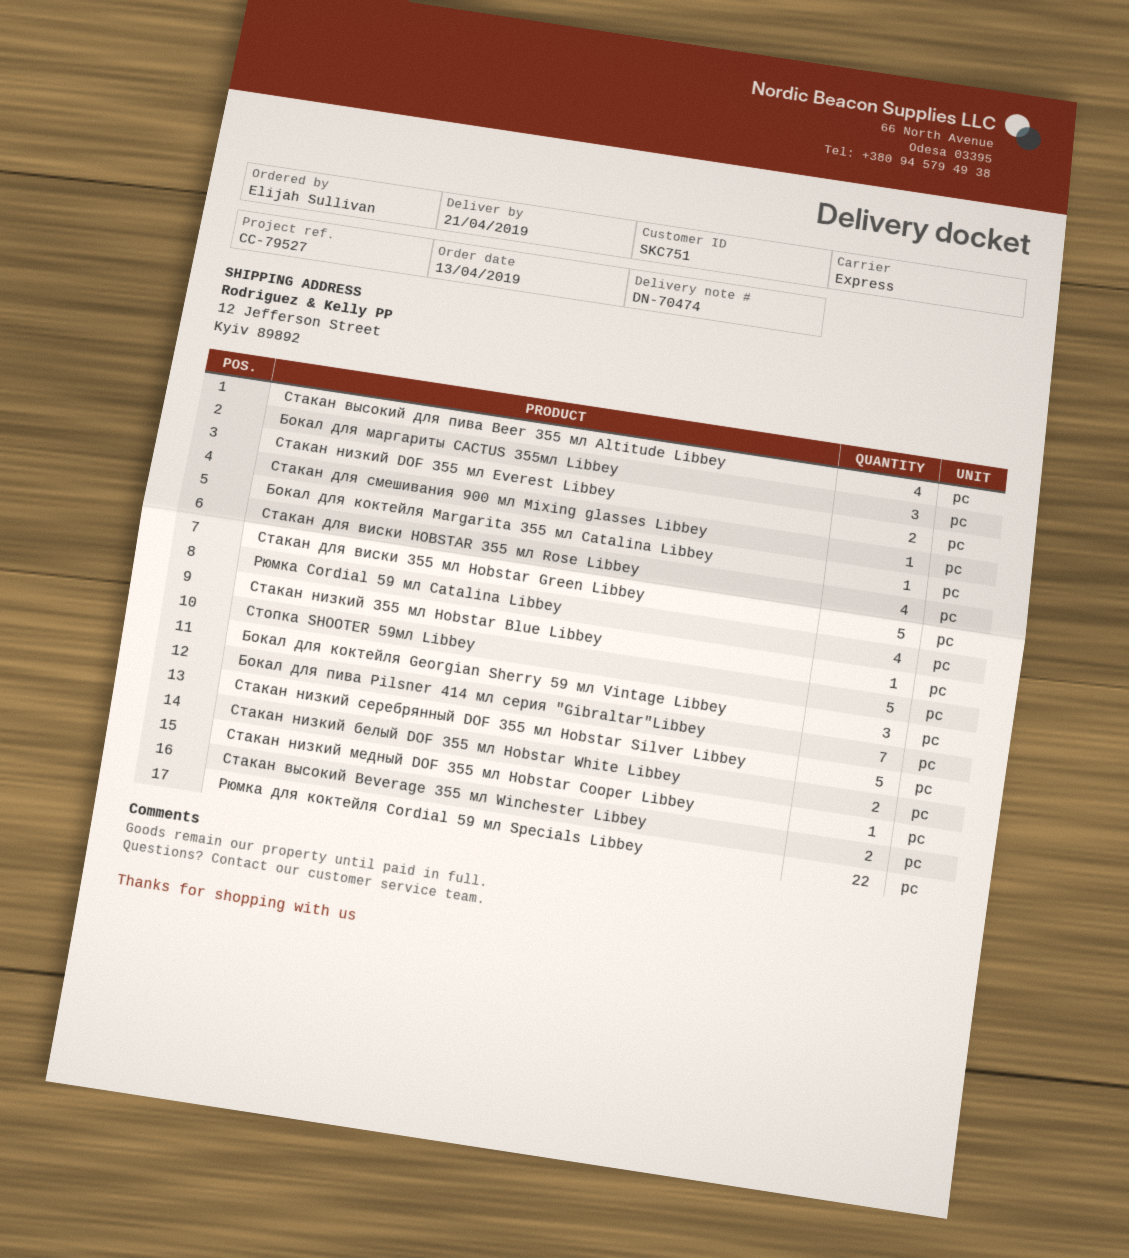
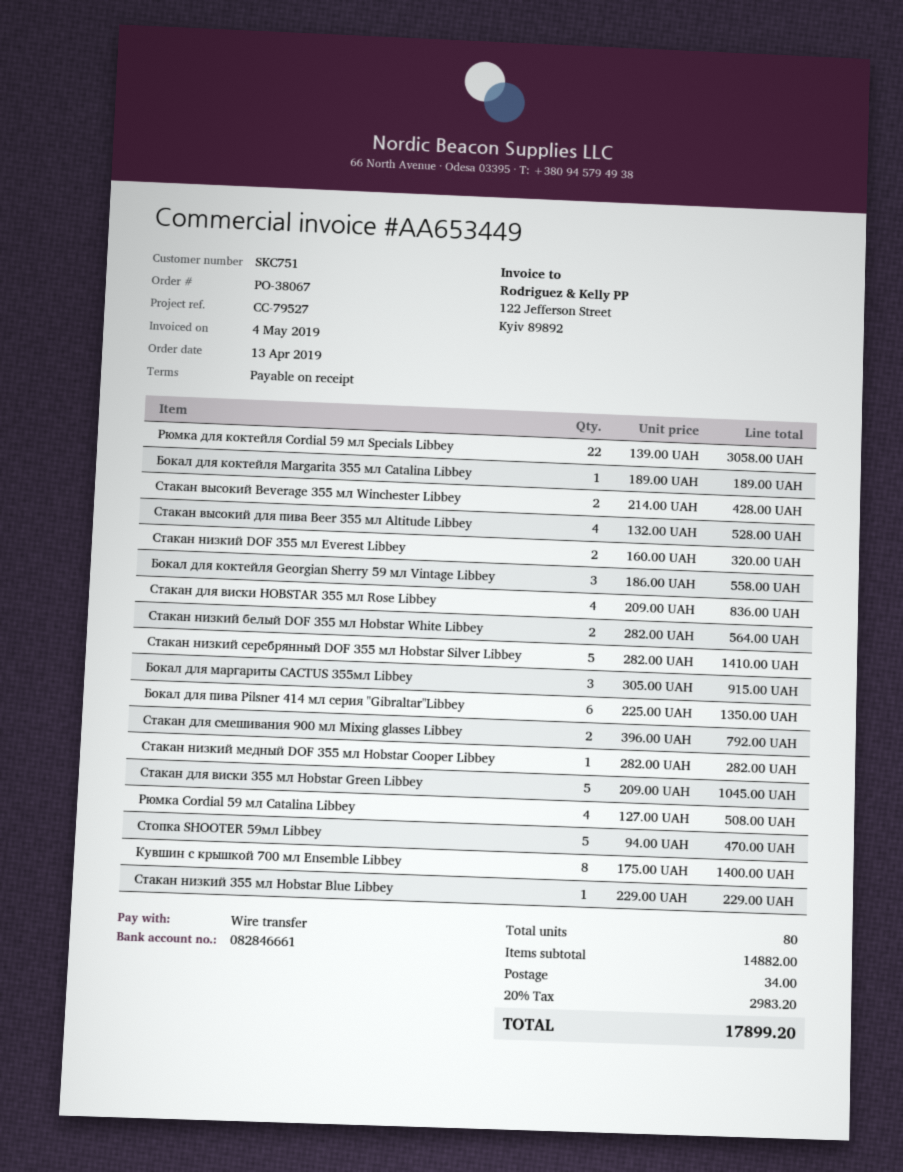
Стакан для смешивания 900 мл Mixing glasses Libbey: 1 -> 2
Бокал для пива Pilsner 414 мл серия "Gibraltar"Libbey: 7 -> 6
Кувшин с крышкой 700 мл Ensemble Libbey: none -> 8

